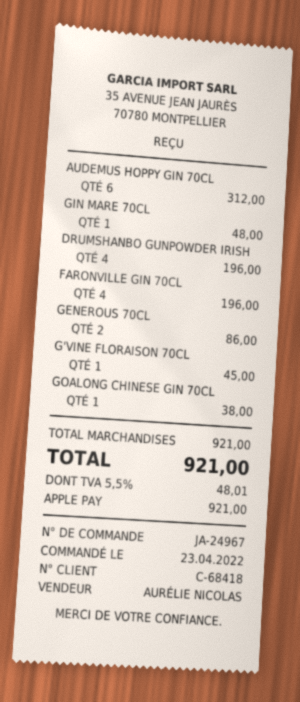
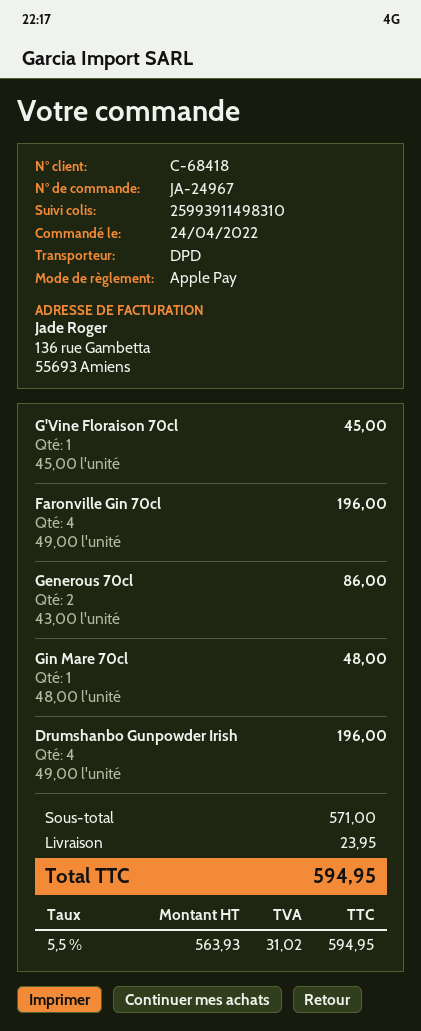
order date: 2022-04-23 -> 2022-04-24
AUDEMUS HOPPY GIN 70CL: 6 for 312.00 -> none
GOALONG CHINESE GIN 70CL: 1 for 38.00 -> none
subtotal: 921.00 -> 571.00
shipping: none -> 23.95
tax: 5.5% = 48.01 -> 5.5% = 31.02
total: 921.00 -> 594.95

